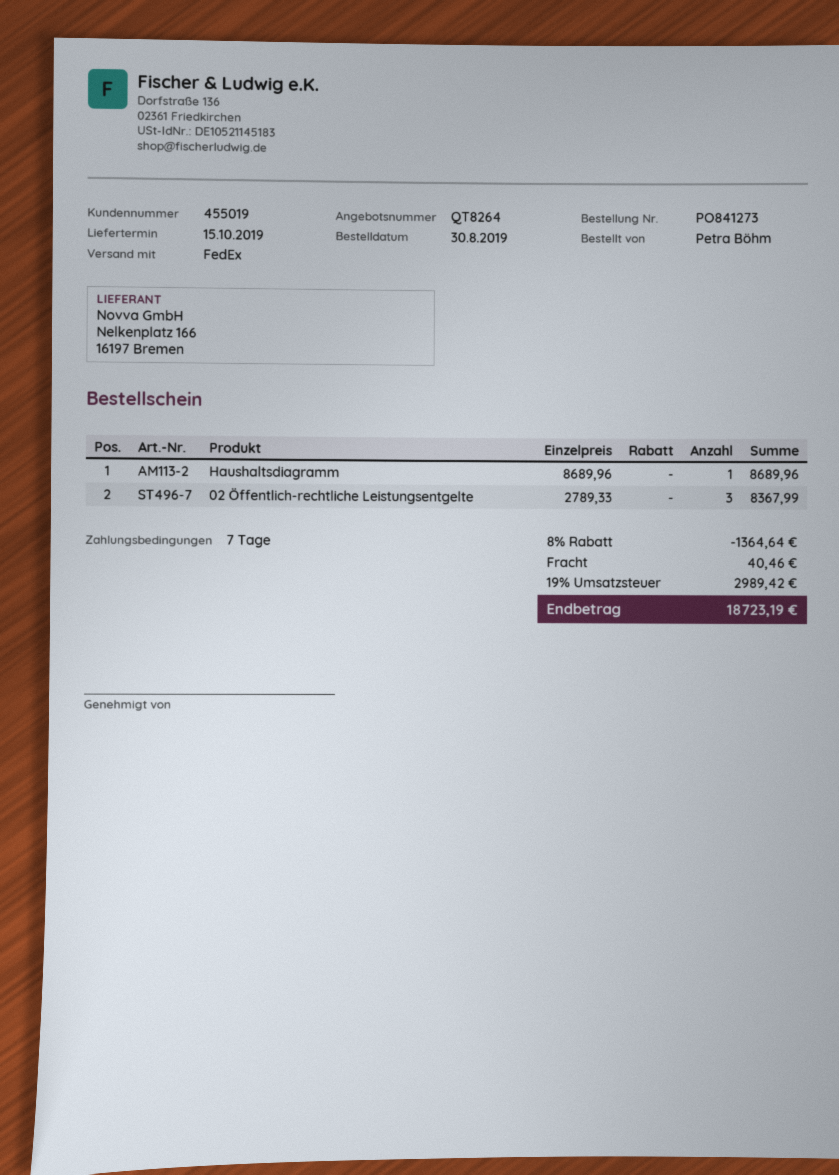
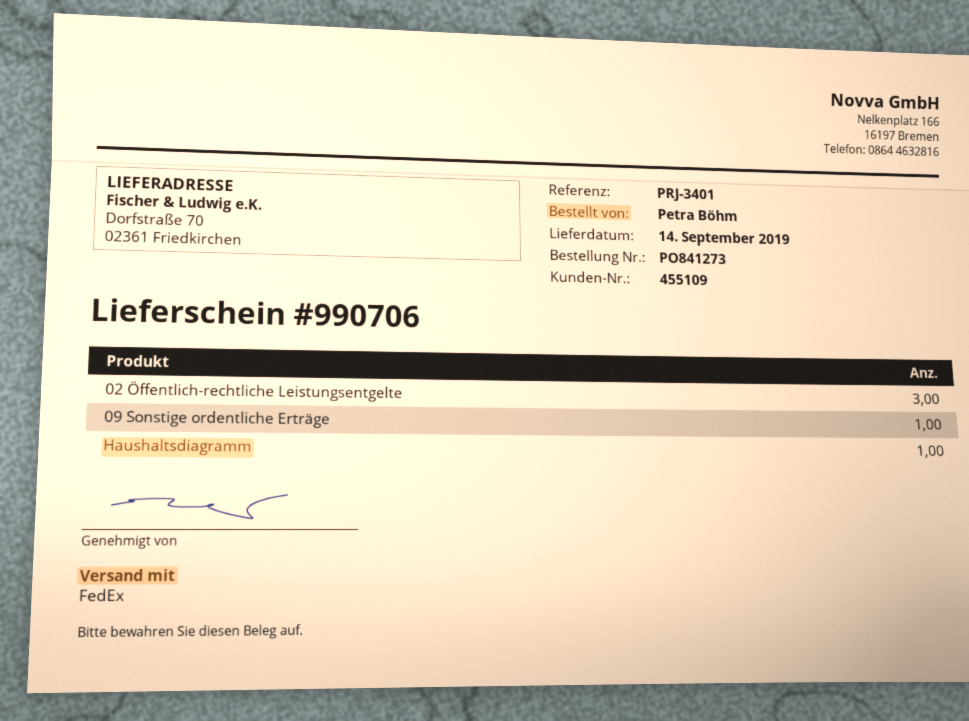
delivery date: 2019-10-15 -> 2019-09-14
customer number: 455019 -> 455109
09 Sonstige ordentliche Erträge: none -> 1

